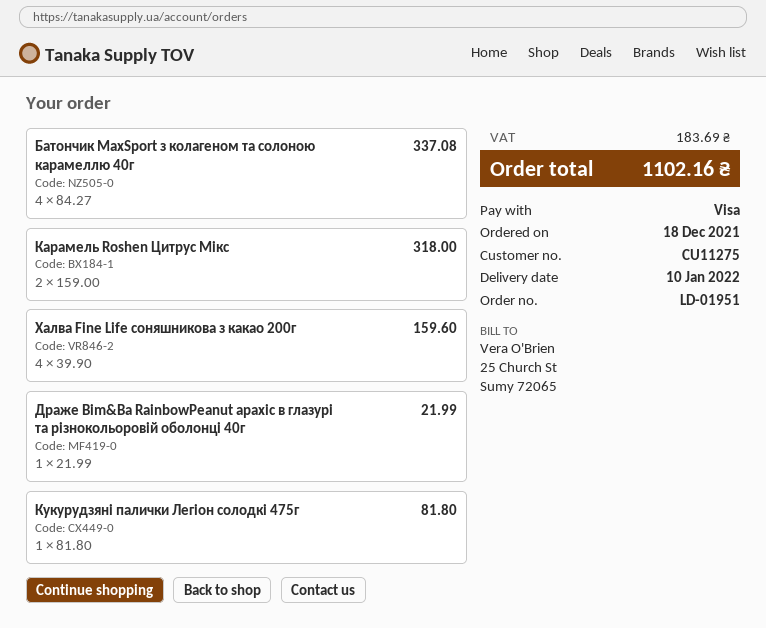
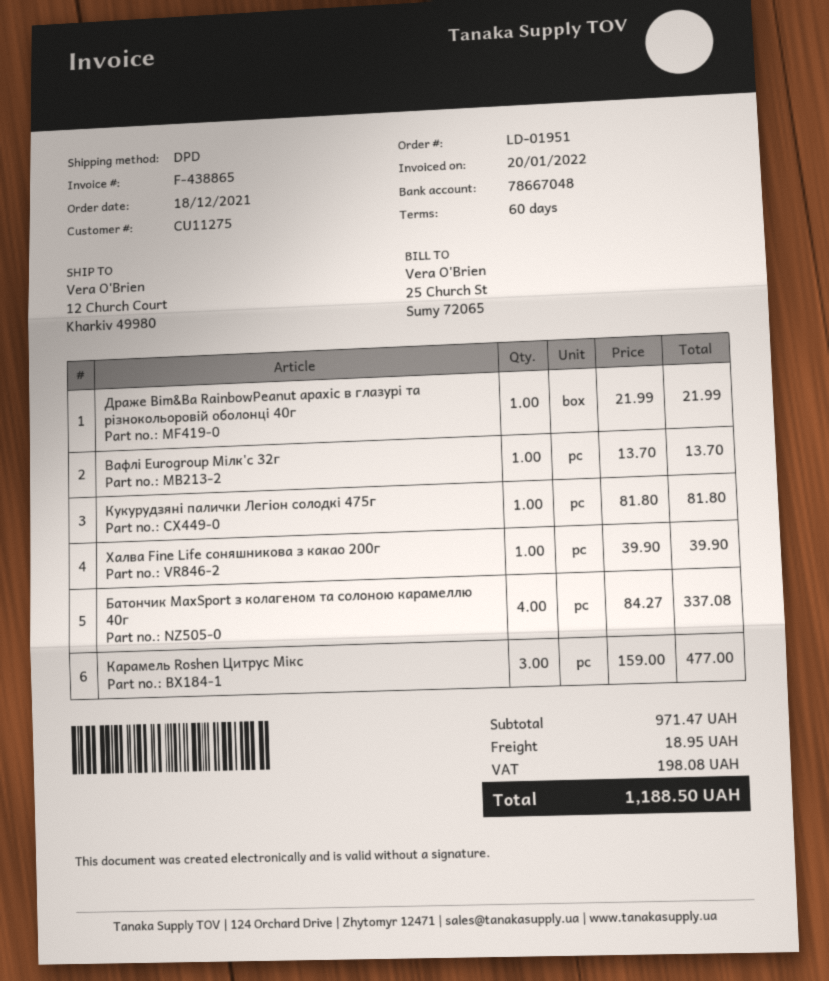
Карамель Roshen Цитрус Мікс: 2 x 159.00 = 318.00 -> 3 x 159.00 = 477.00
Халва Fine Life соняшникова з какао 200г: 4 x 39.90 = 159.60 -> 1 x 39.90 = 39.90
Вафлі Eurogroup Мілк'с 32г: none -> 1 x 13.70 = 13.70
shipping: none -> 18.95
tax: 183.69 -> 198.08
total: 1102.16 -> 1188.50

